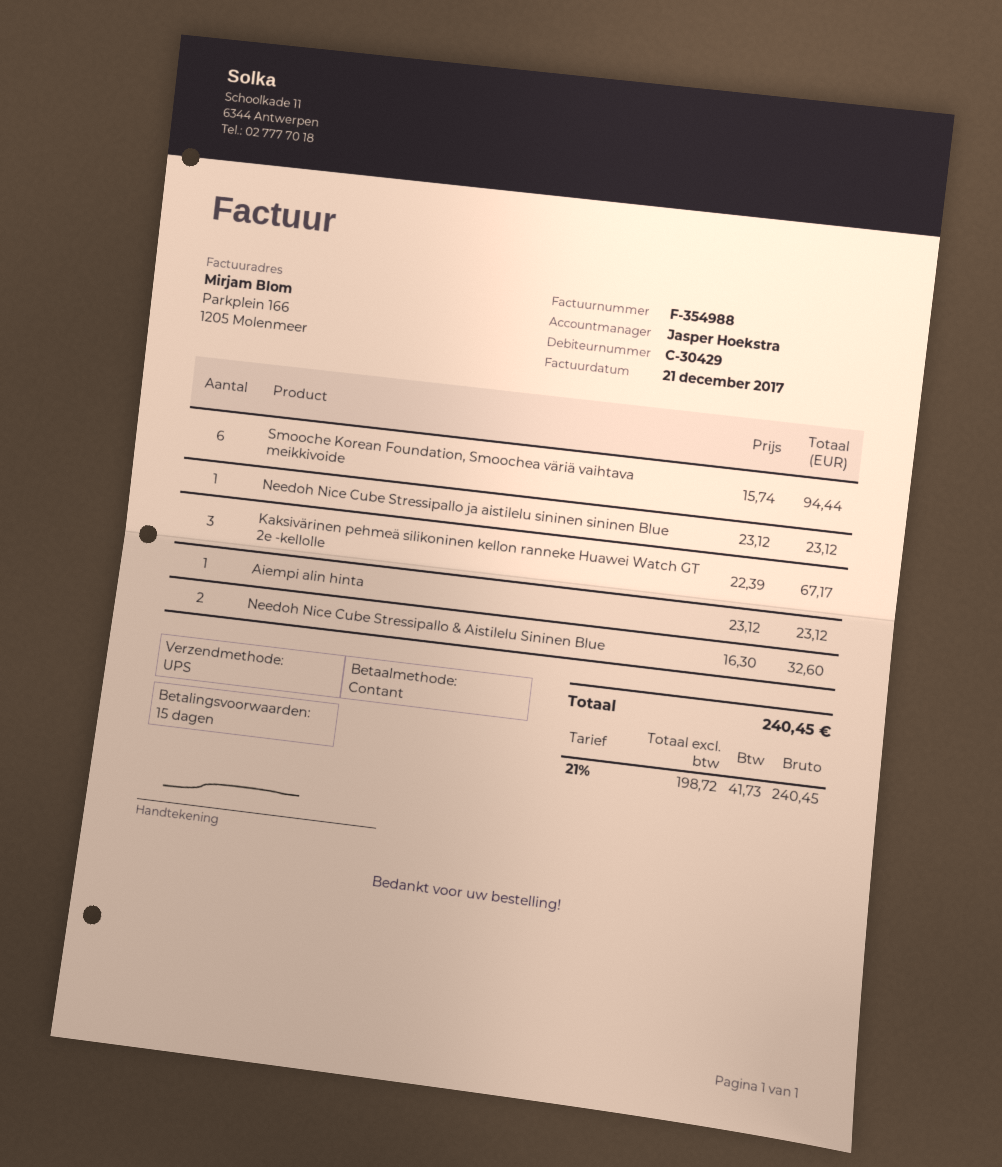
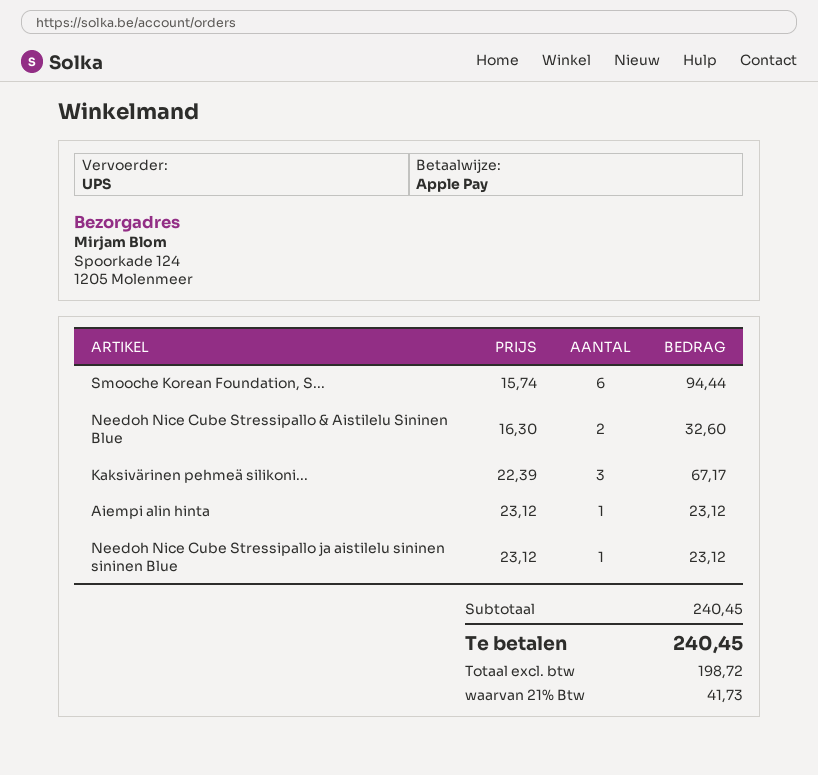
payment method: cash -> Apple Pay

